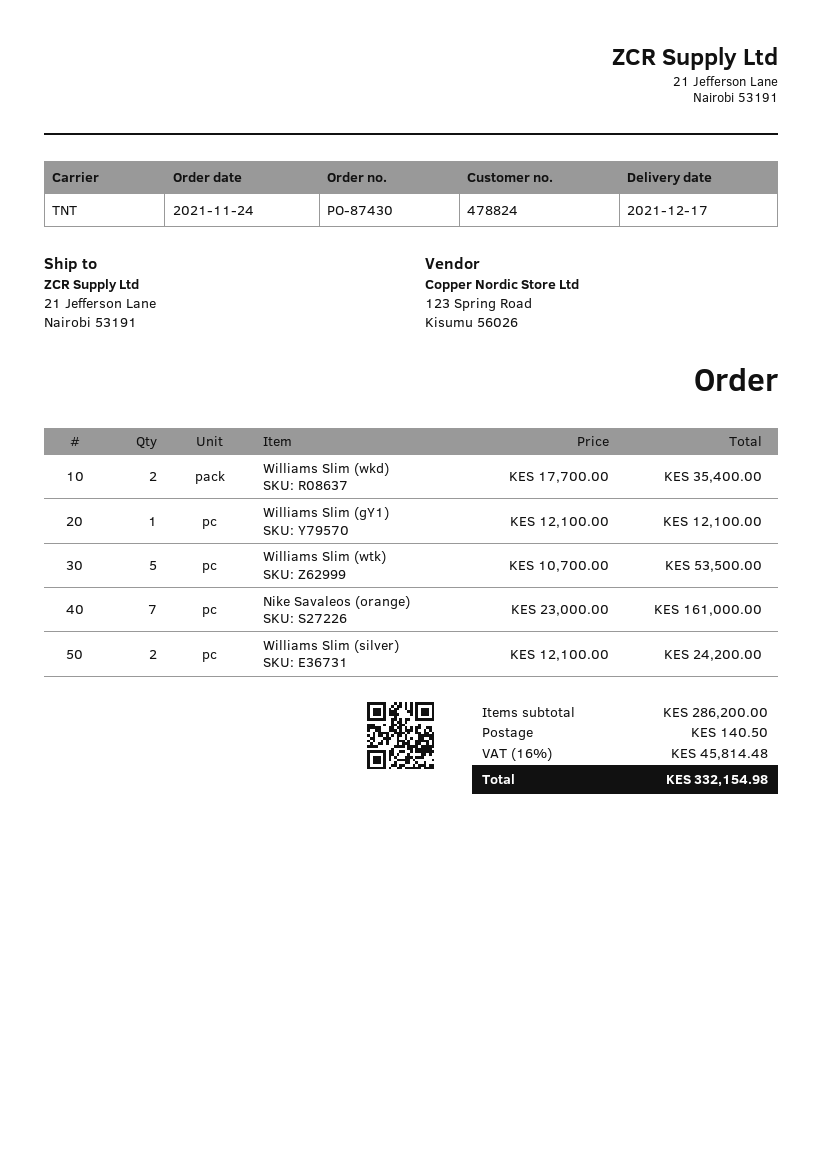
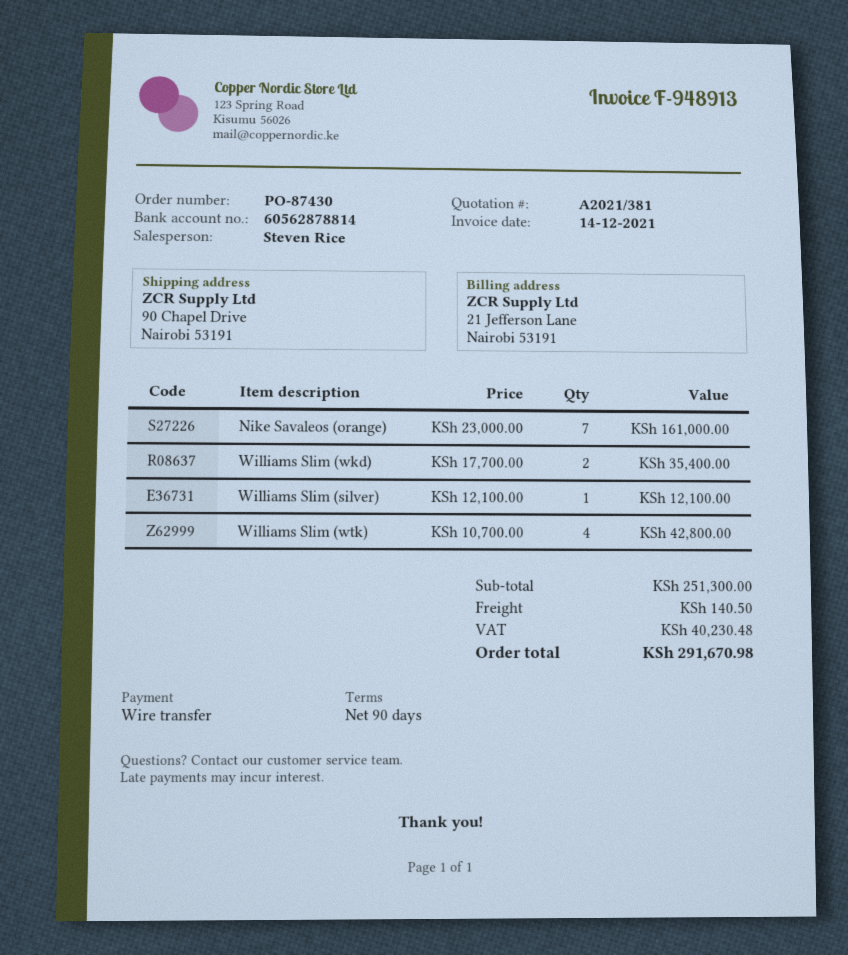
ship to: 21 Jefferson Lane, Nairobi 53191 -> 90 Chapel Drive, Nairobi 53191
Williams Slim (gY1): 1 x 12100.00 = 12100.00 -> none
Williams Slim (wtk): 5 x 10700.00 = 53500.00 -> 4 x 10700.00 = 42800.00
Williams Slim (silver): 2 x 12100.00 = 24200.00 -> 1 x 12100.00 = 12100.00
subtotal: 286200.00 -> 251300.00
tax: 45814.48 -> 40230.48
total: 332154.98 -> 291670.98

